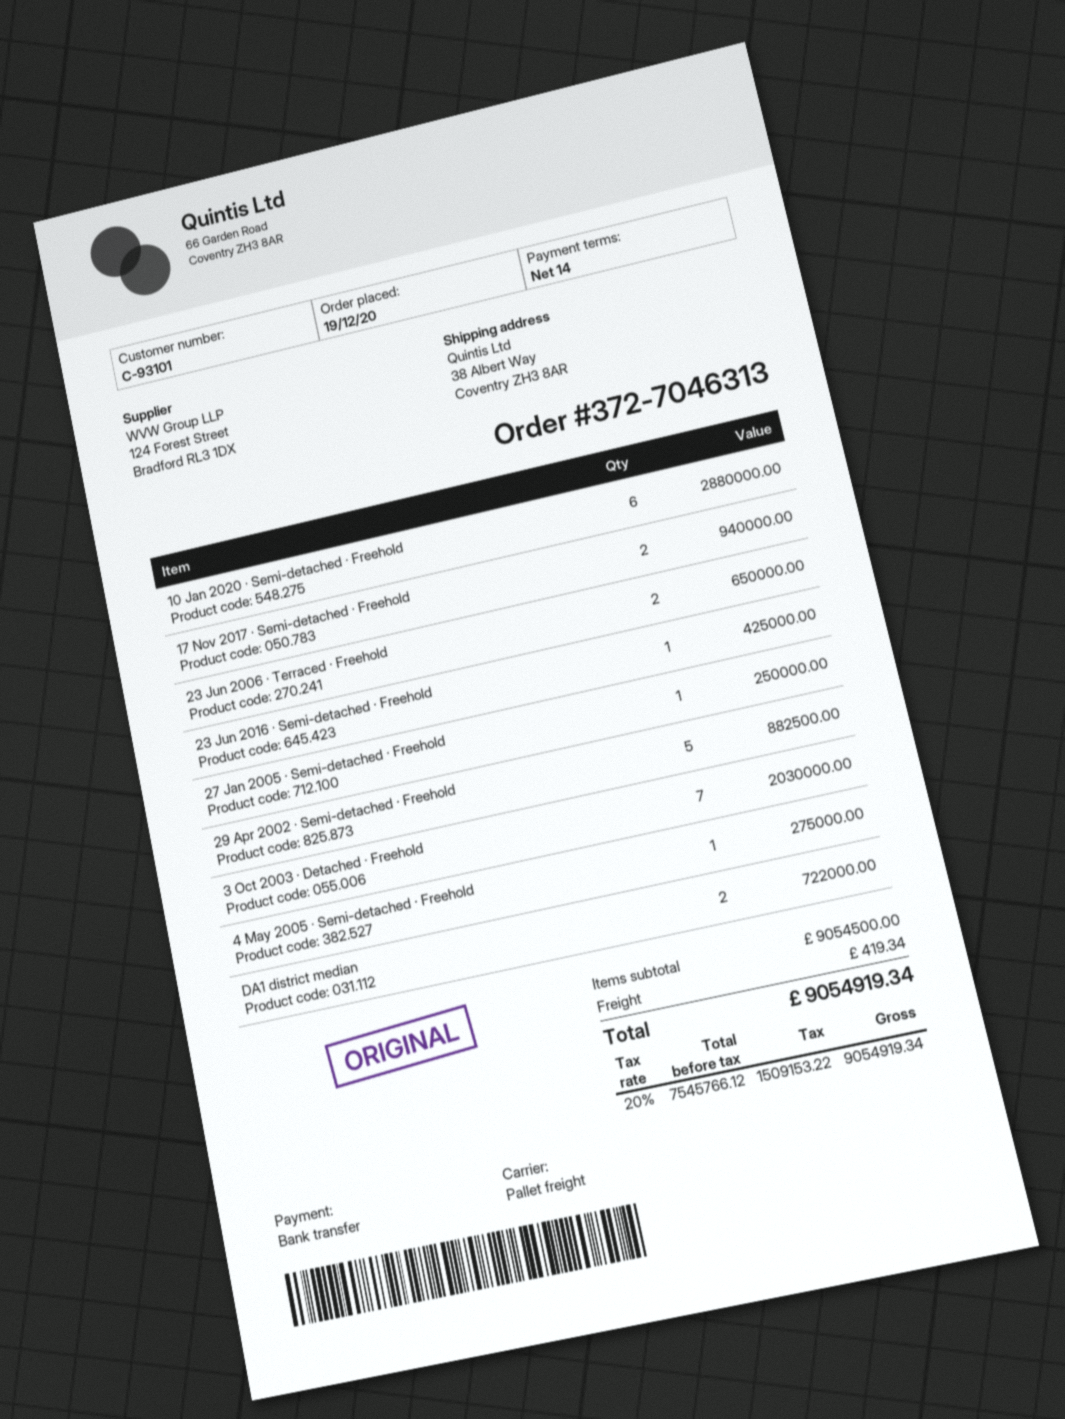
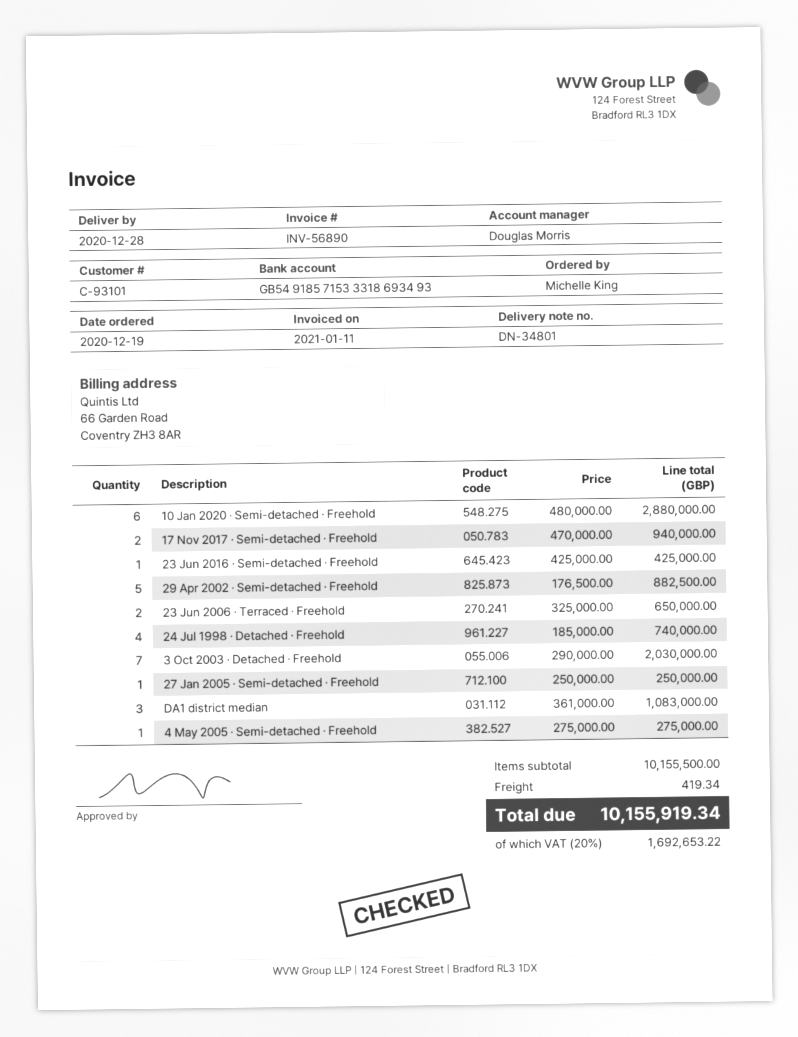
DA1 district median: 2 for 722000.00 -> 3 for 1083000.00
24 Jul 1998 · Detached · Freehold: none -> 4 for 740000.00
subtotal: 9054500.00 -> 10155500.00
tax: 20% = 1509153.22 -> 20% = 1692653.22
total: 9054919.34 -> 10155919.34

